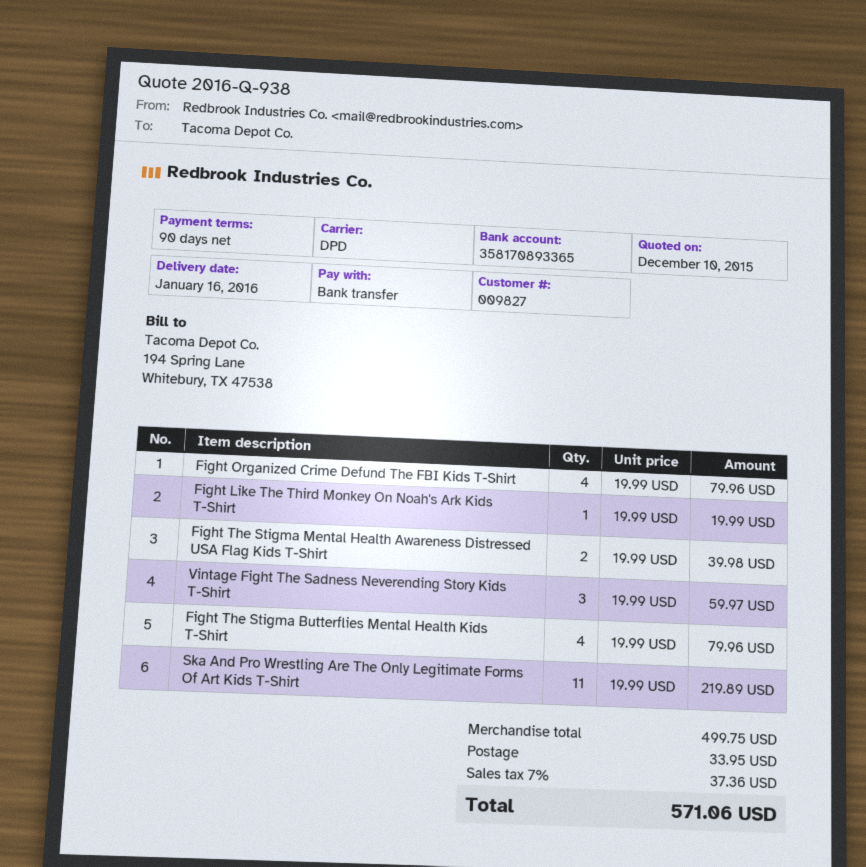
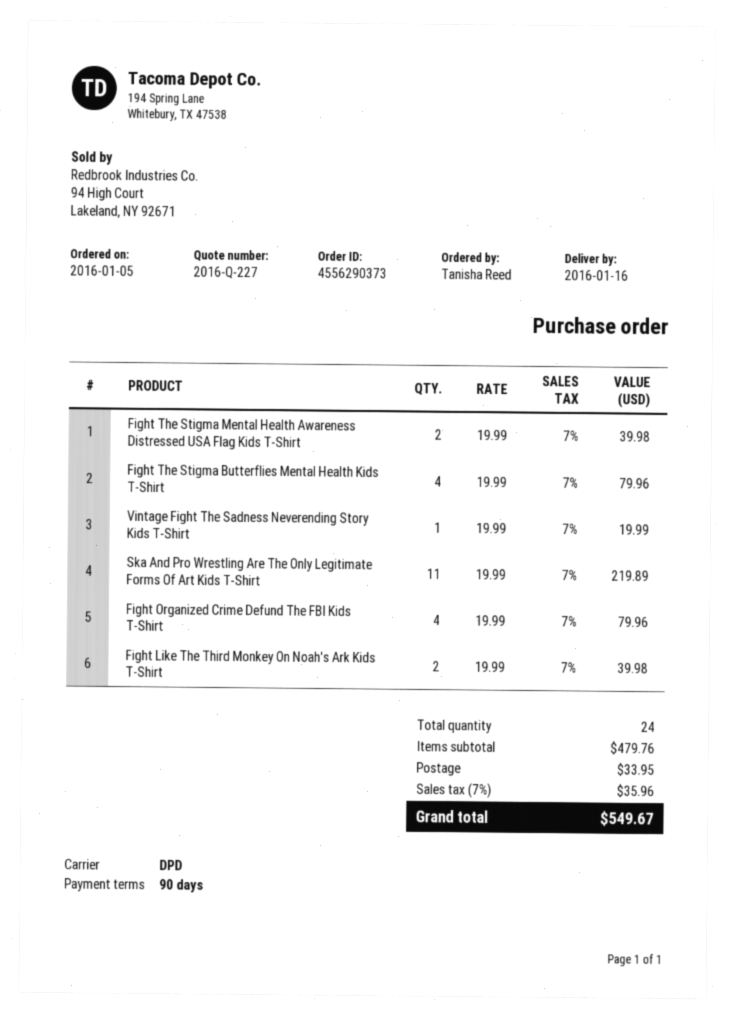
quote number: 2016-Q-938 -> 2016-Q-227
Fight Like The Third Monkey On Noah's Ark Kids T-Shirt: 1 x 19.99 = 19.99 -> 2 x 19.99 = 39.98
Vintage Fight The Sadness Neverending Story Kids T-Shirt: 3 x 19.99 = 59.97 -> 1 x 19.99 = 19.99
subtotal: 499.75 -> 479.76
tax: 7% = 37.36 -> 7% = 35.96
total: 571.06 -> 549.67

